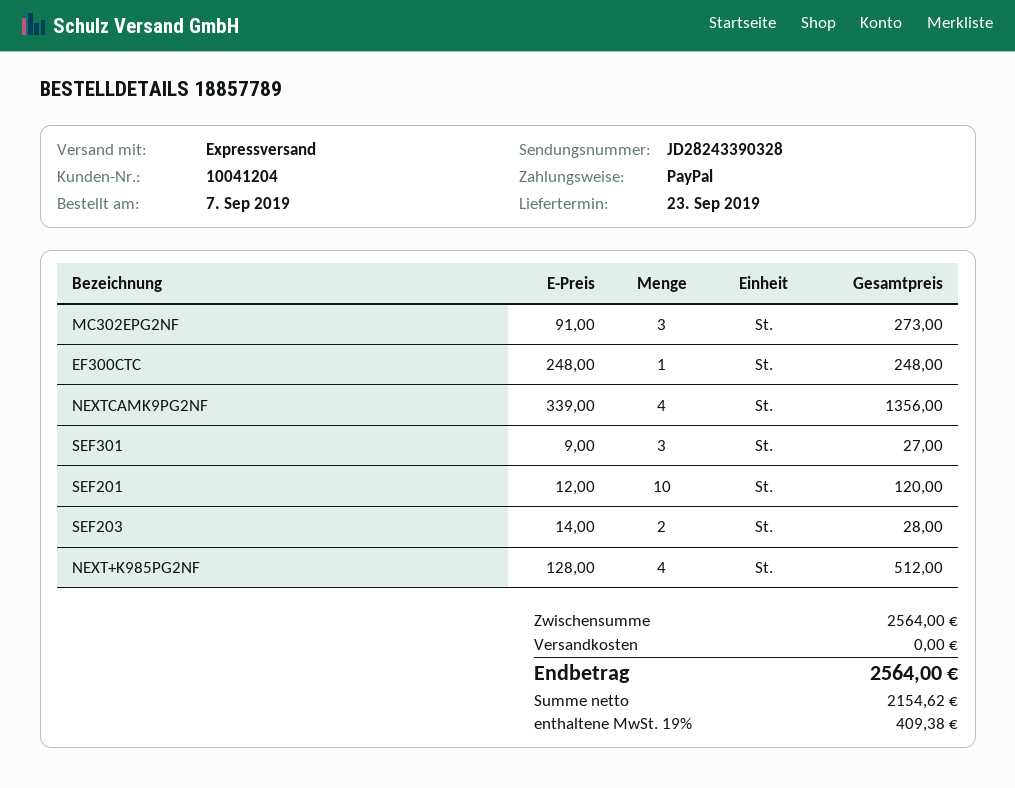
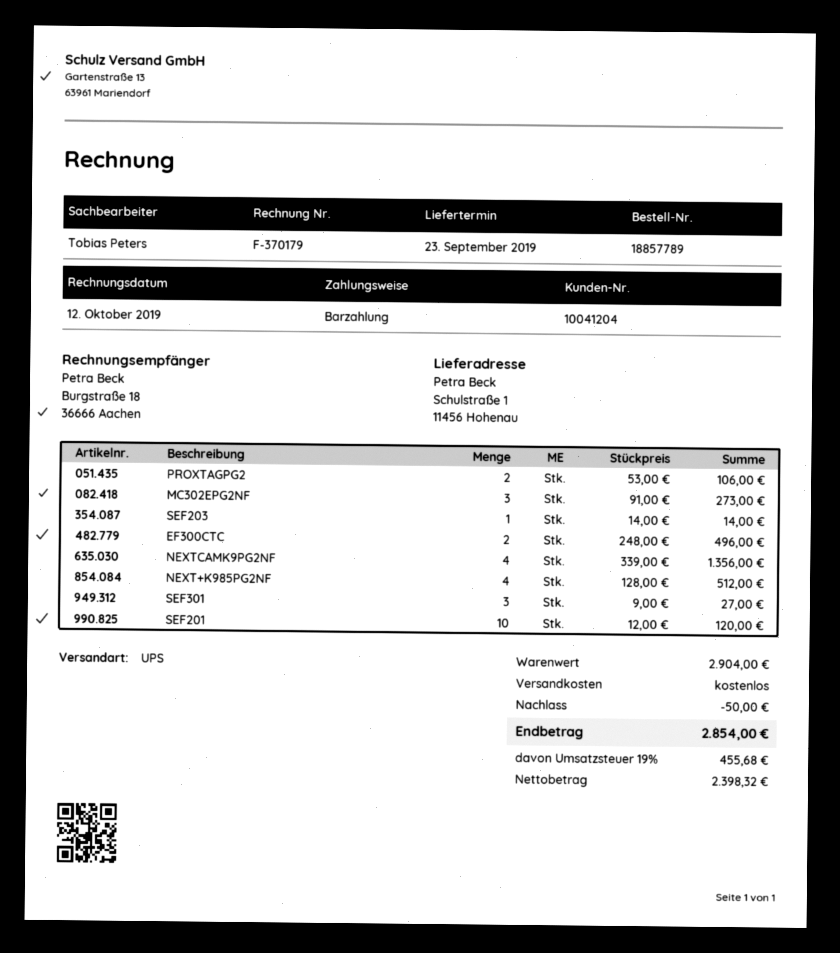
payment method: PayPal -> cash
shipping method: express -> UPS
EF300CTC: 1 x 248.00 = 248.00 -> 2 x 248.00 = 496.00
SEF203: 2 x 14.00 = 28.00 -> 1 x 14.00 = 14.00
PROXTAGPG2: none -> 2 x 53.00 = 106.00
subtotal: 2564.00 -> 2904.00
discount: none -> 50.00
net: 2154.62 -> 2398.32
tax: 19% = 409.38 -> 19% = 455.68
total: 2564.00 -> 2854.00

